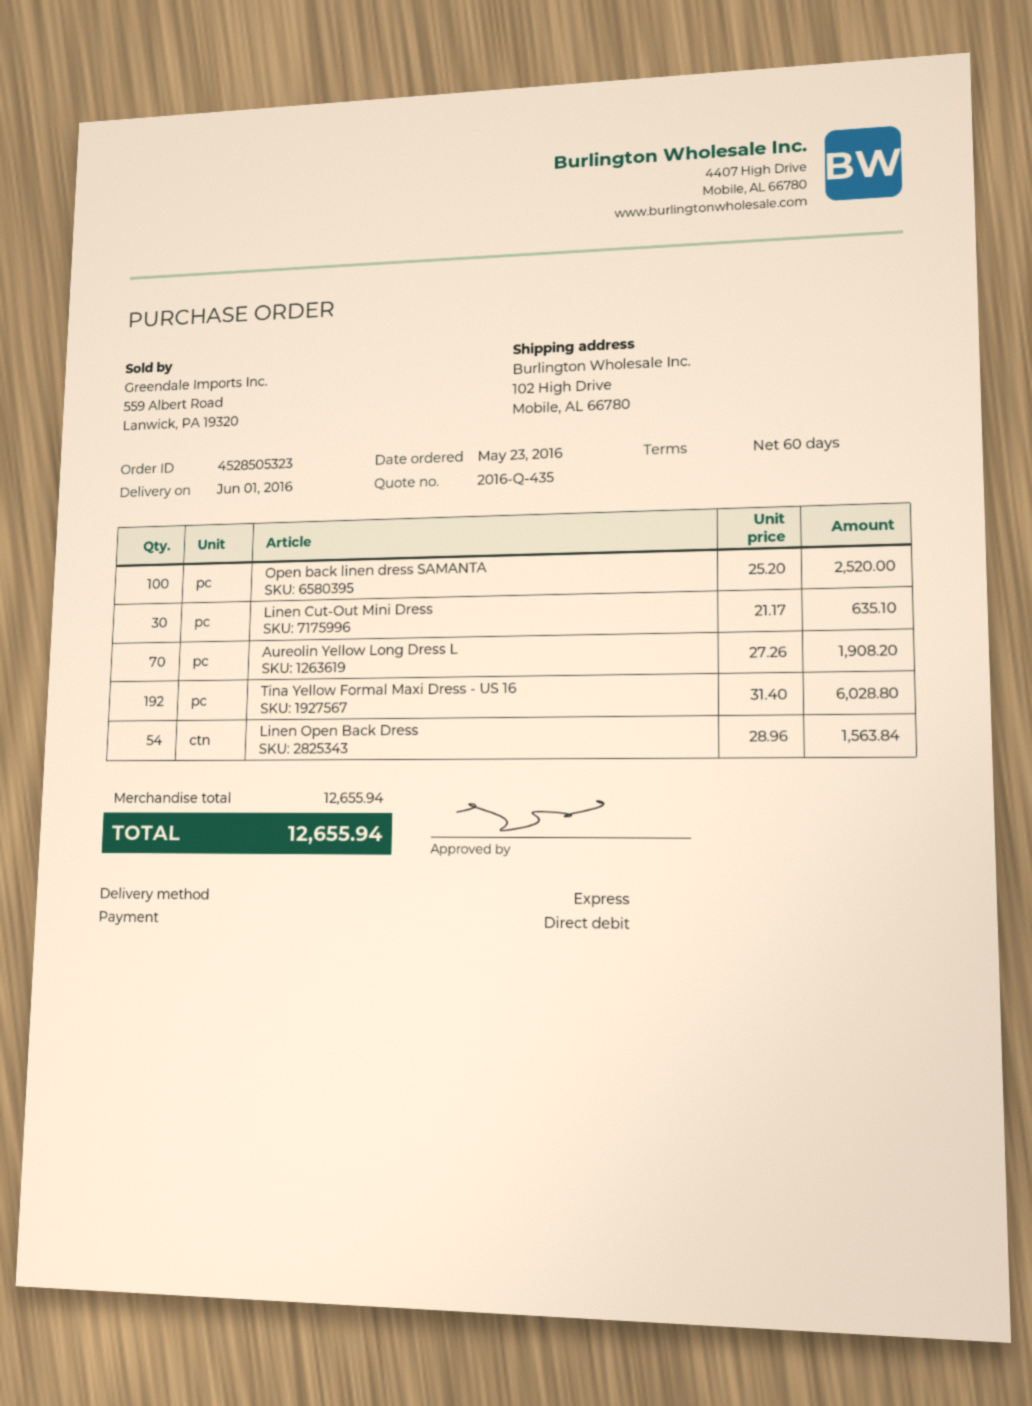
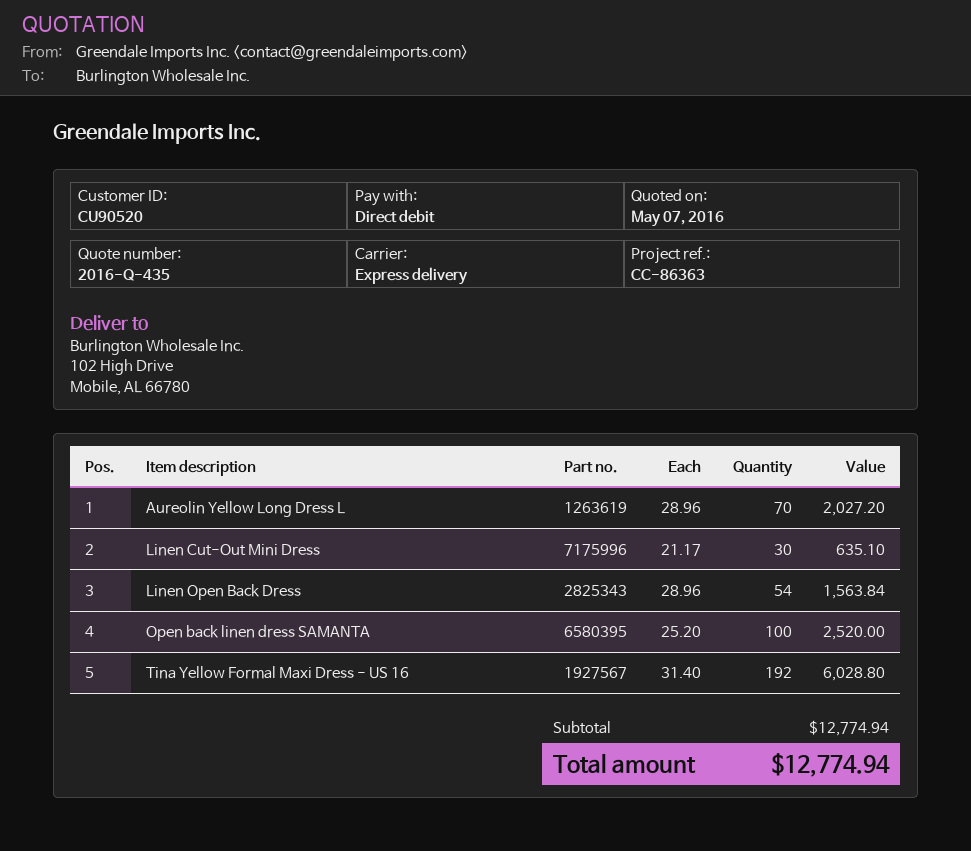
Aureolin Yellow Long Dress L: 70 x 27.26 = 1908.20 -> 70 x 28.96 = 2027.20
subtotal: 12655.94 -> 12774.94
total: 12655.94 -> 12774.94

